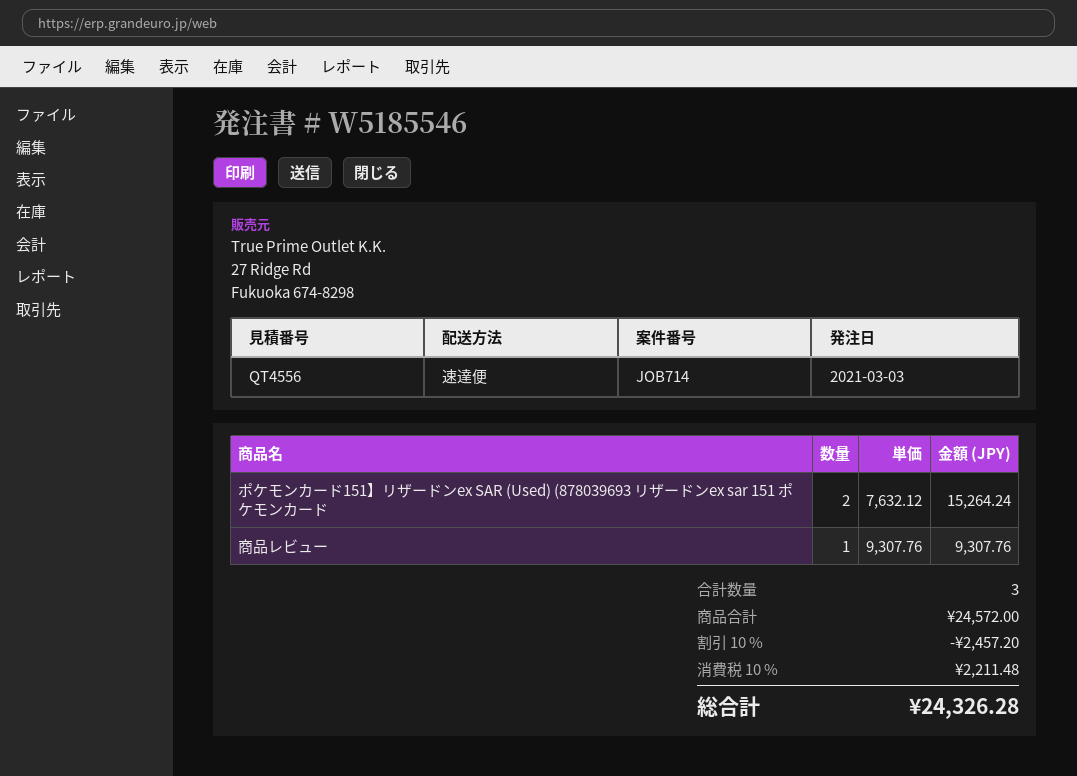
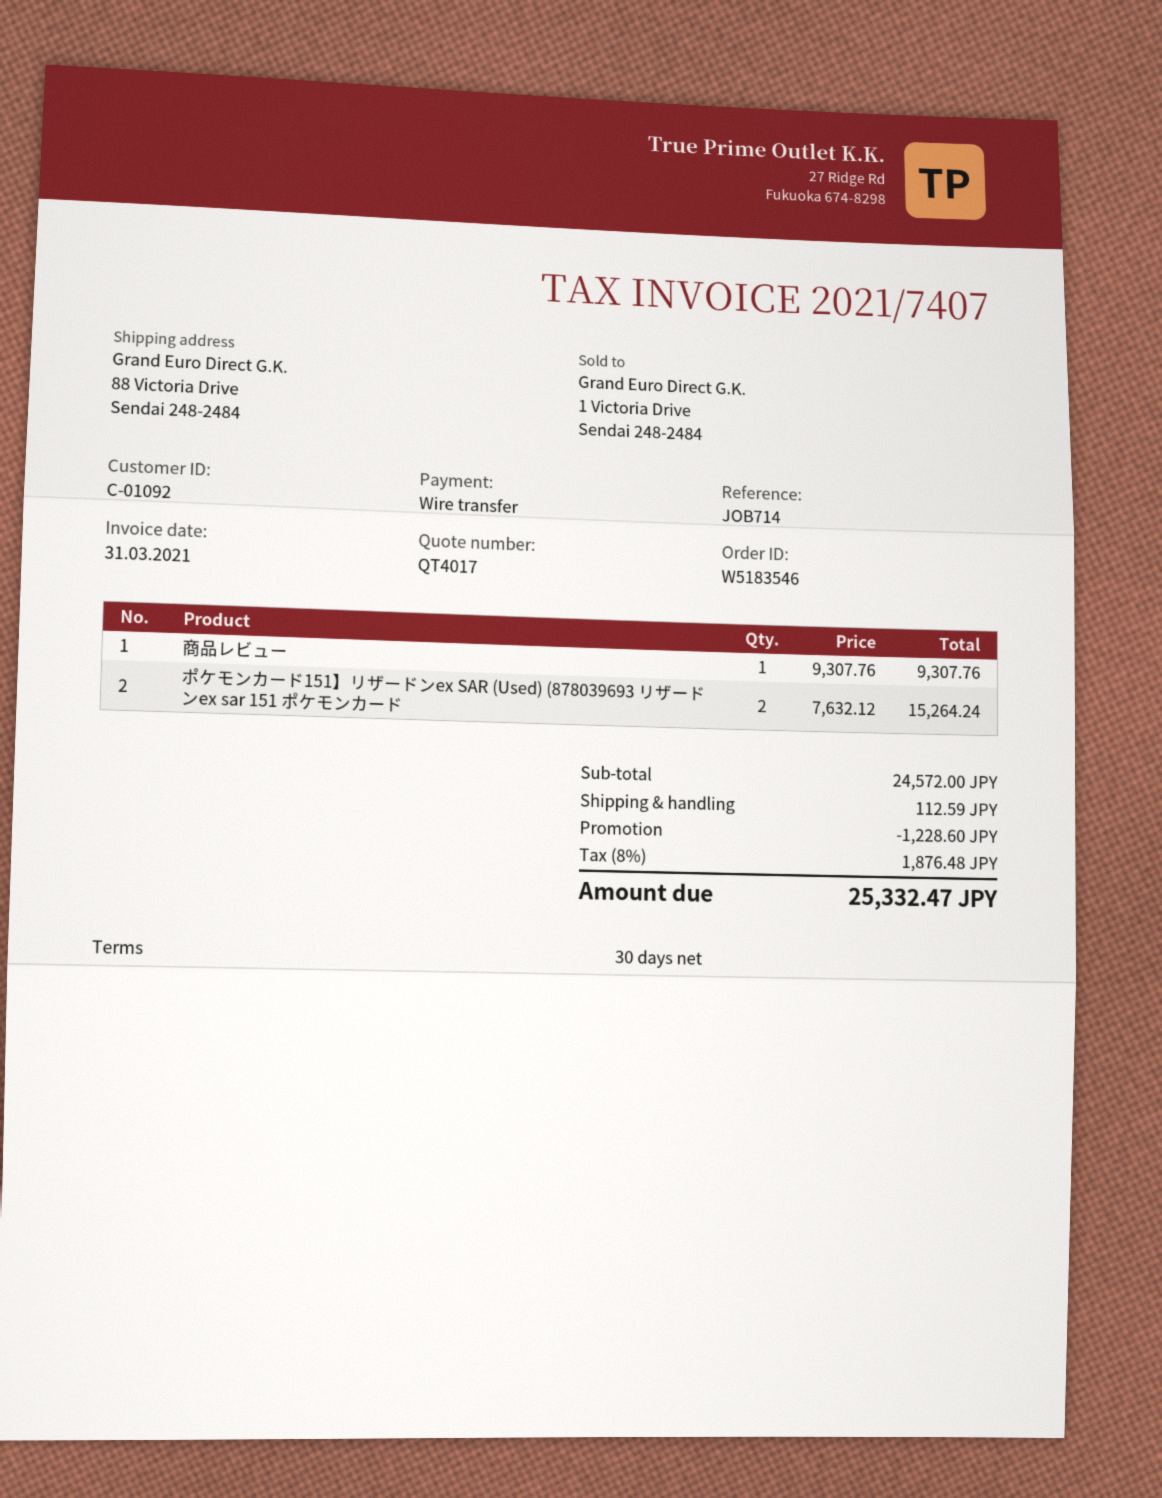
quote number: QT4556 -> QT4017
order number: W5185546 -> W5183546
discount: 2457.20 -> 1228.60
shipping: none -> 112.59
tax: 10% = 2211.48 -> 8% = 1876.48
total: 24326.28 -> 25332.47

